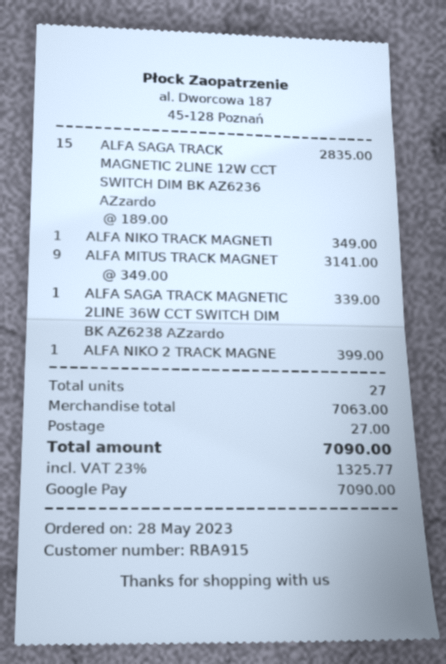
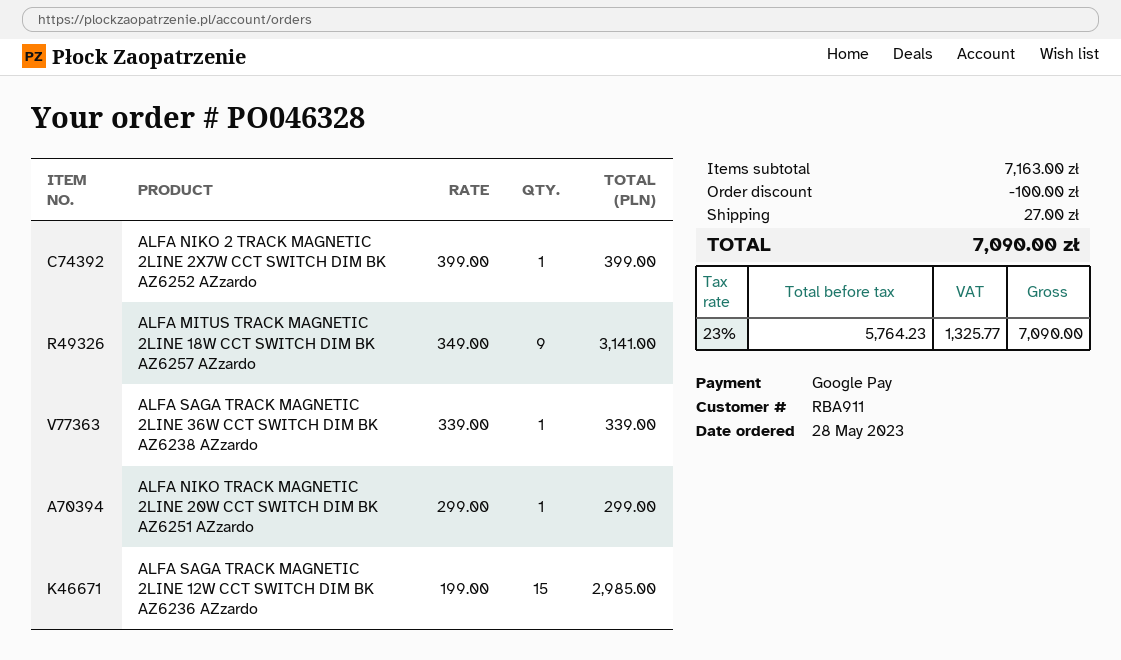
customer number: RBA915 -> RBA911
ALFA SAGA TRACK MAGNETIC 2LINE 12W CCT SWITCH DIM BK AZ6236 AZzardo: 15 x 189.00 = 2835.00 -> 15 x 199.00 = 2985.00
ALFA NIKO TRACK MAGNETI: 1 x 349.00 = 349.00 -> 1 x 299.00 = 299.00
subtotal: 7063.00 -> 7163.00
discount: none -> 100.00

